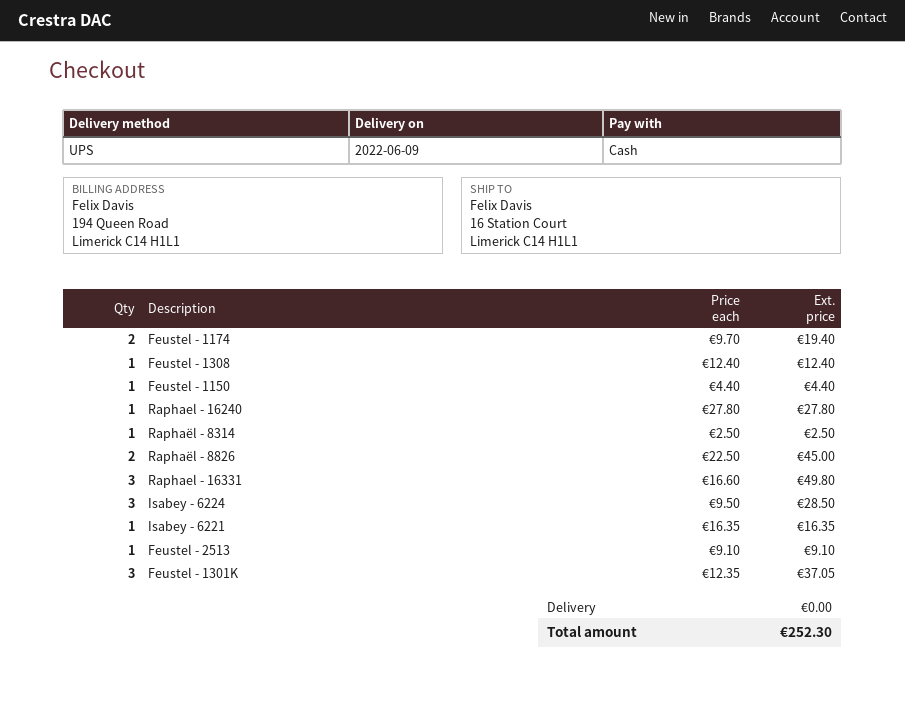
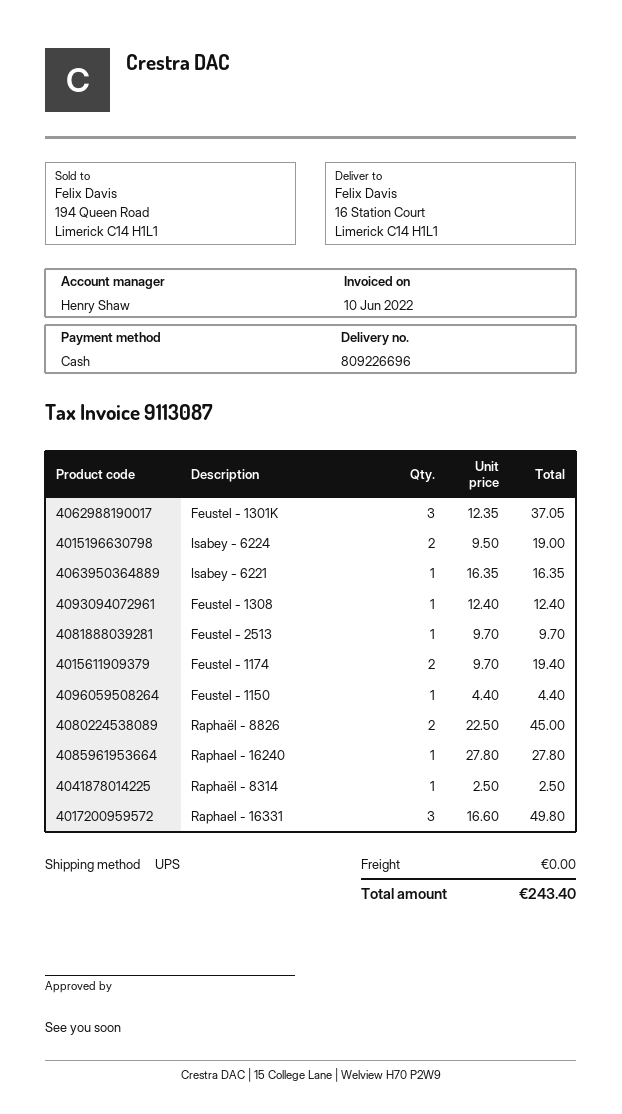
Isabey - 6224: 3 x 9.50 = 28.50 -> 2 x 9.50 = 19.00
Feustel - 2513: 1 x 9.10 = 9.10 -> 1 x 9.70 = 9.70
total: 252.30 -> 243.40

